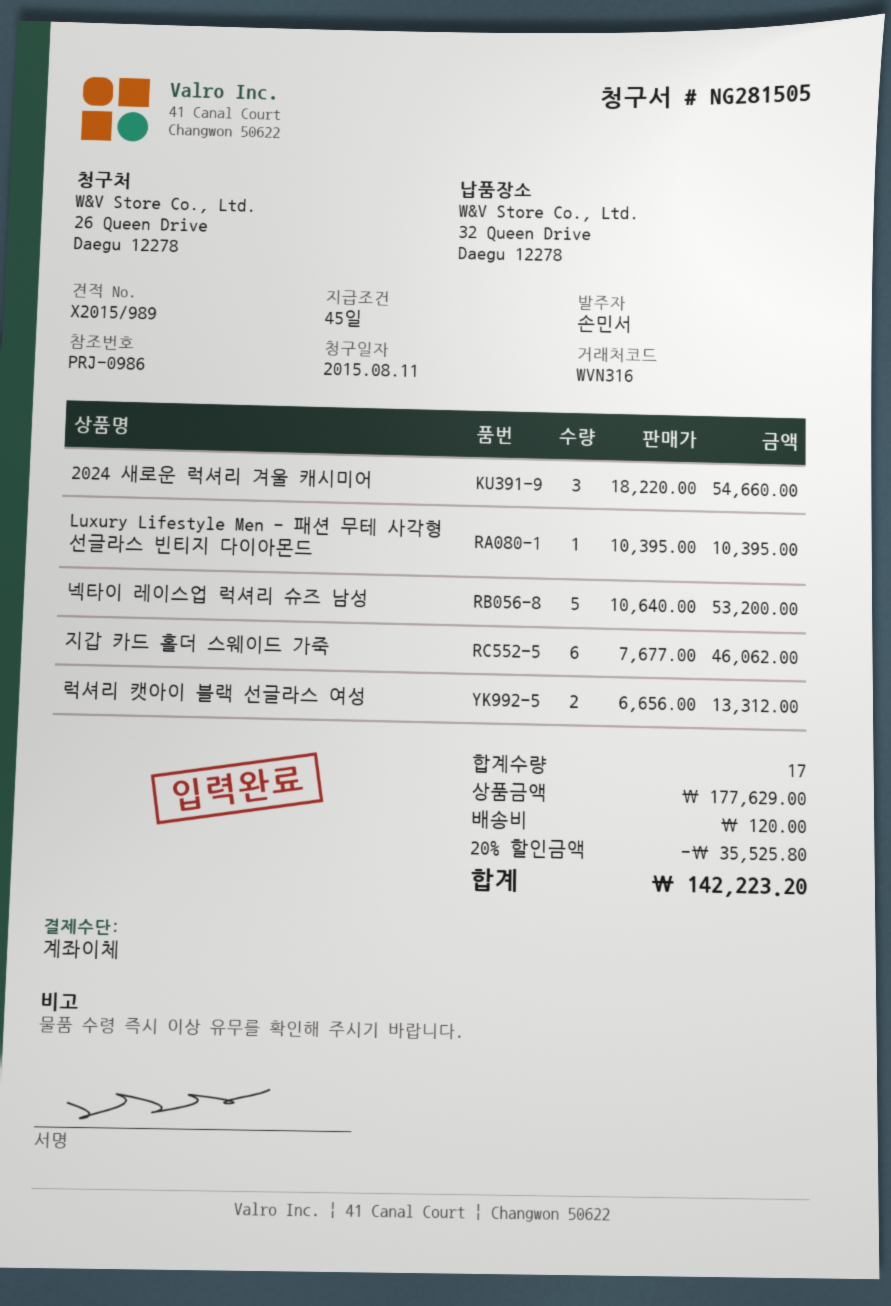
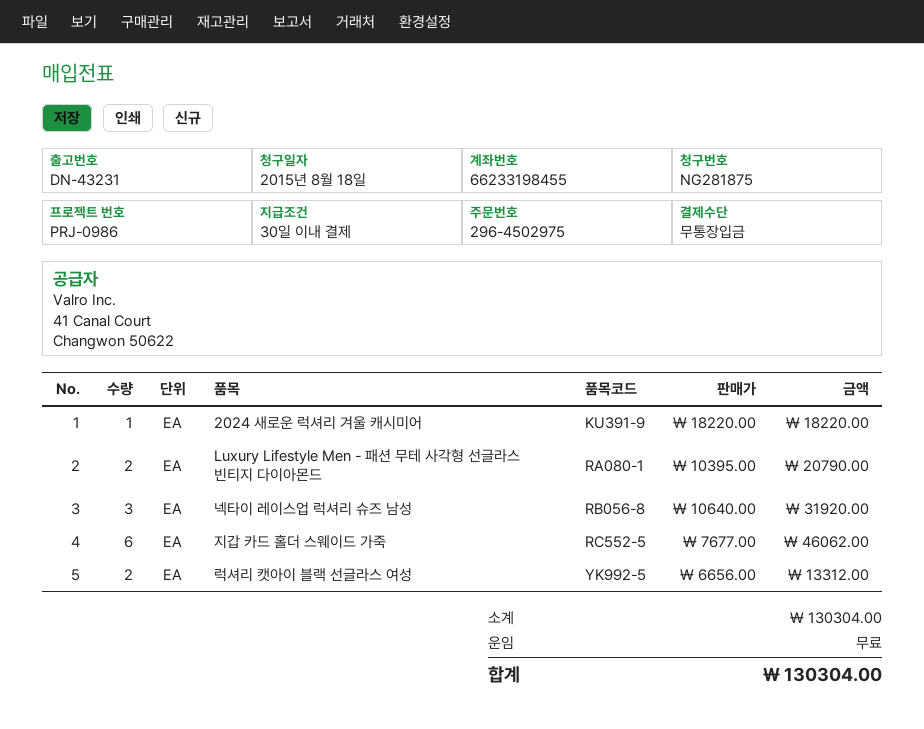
invoice number: NG281505 -> NG281875
invoice date: 2015-08-11 -> 2015-08-18
payment terms: 45 days -> 30 days
2024 새로운 럭셔리 겨울 캐시미어: 3 x 18220.00 = 54660.00 -> 1 x 18220.00 = 18220.00
Luxury Lifestyle Men - 패션 무테 사각형 선글라스 빈티지 다이아몬드: 1 x 10395.00 = 10395.00 -> 2 x 10395.00 = 20790.00
넥타이 레이스업 럭셔리 슈즈 남성: 5 x 10640.00 = 53200.00 -> 3 x 10640.00 = 31920.00
subtotal: 177629.00 -> 130304.00
discount: 20% = 35525.80 -> none
shipping: 120.00 -> 0.00
total: 142223.20 -> 130304.00

